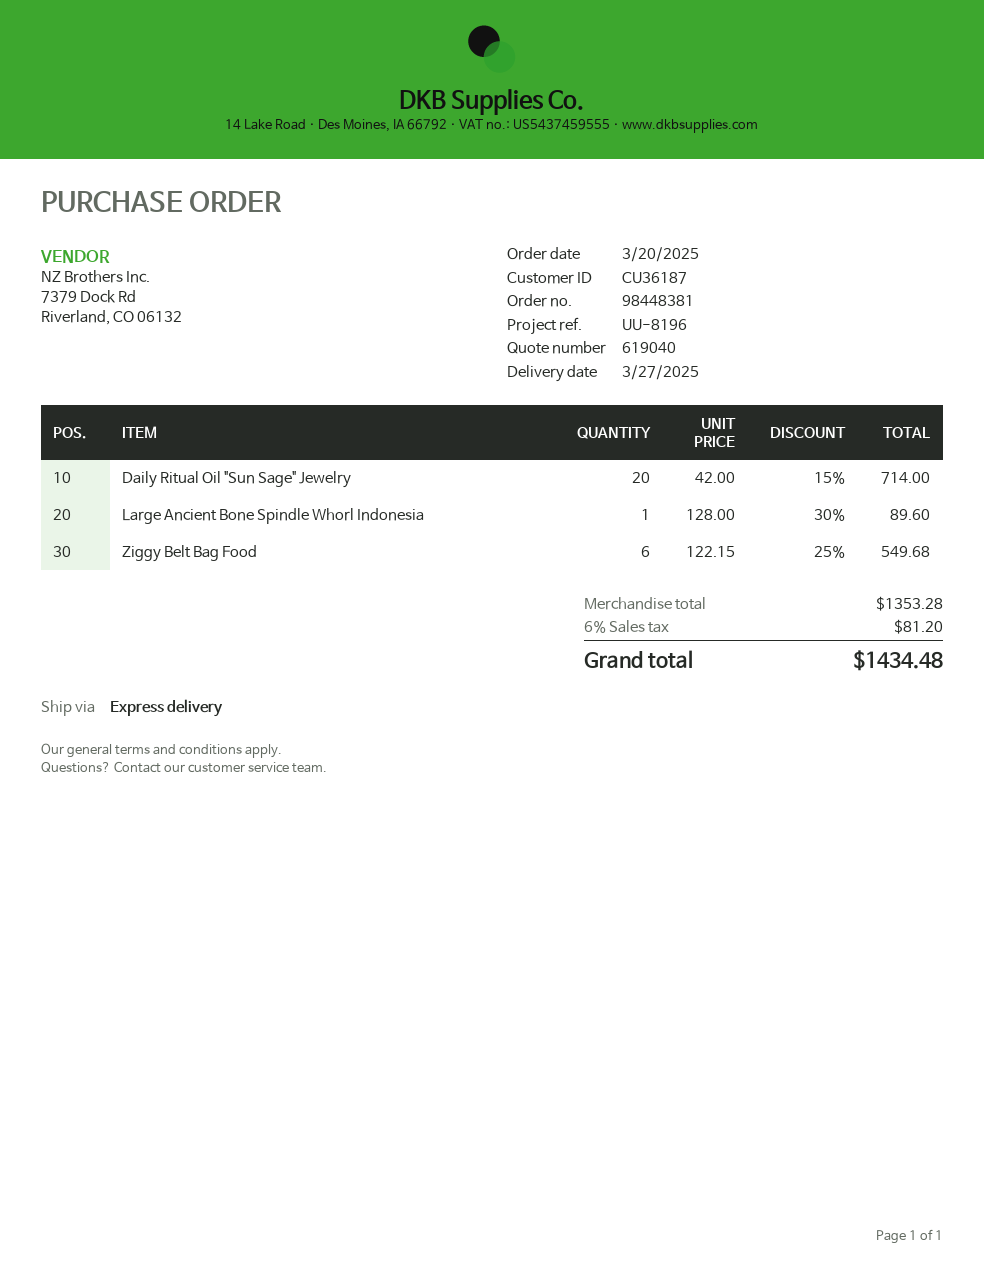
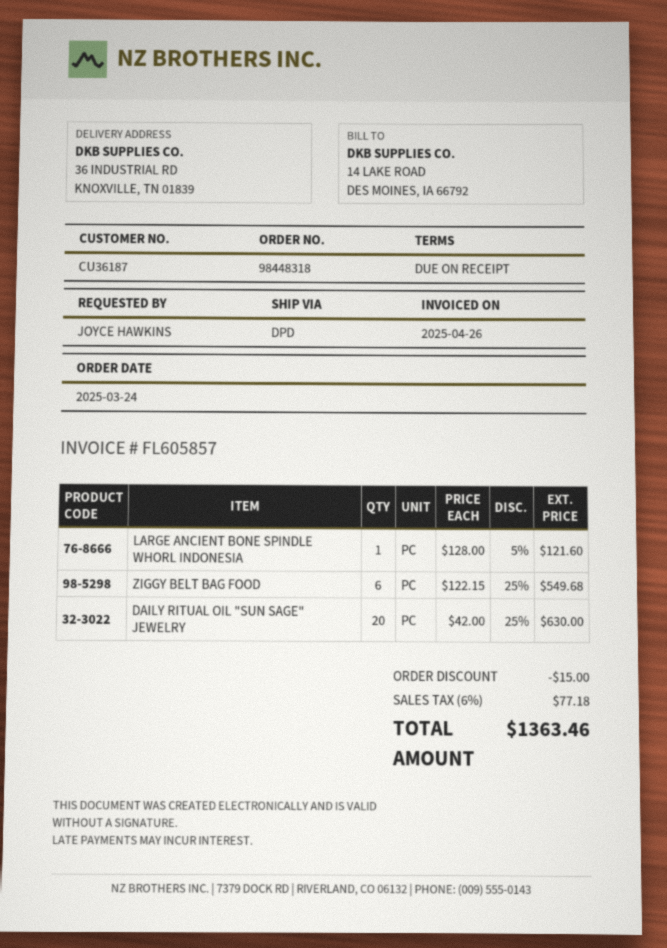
order number: 98448381 -> 98448318
order date: 2025-03-20 -> 2025-03-24
shipping method: express -> DPD
Daily Ritual Oil "Sun Sage" Jewelry: 20 x 42.00 - 15% = 714.00 -> 20 x 42.00 - 25% = 630.00
Large Ancient Bone Spindle Whorl Indonesia: 1 x 128.00 - 30% = 89.60 -> 1 x 128.00 - 5% = 121.60
discount: none -> 15.00
tax: 6% = 81.20 -> 6% = 77.18
total: 1434.48 -> 1363.46

